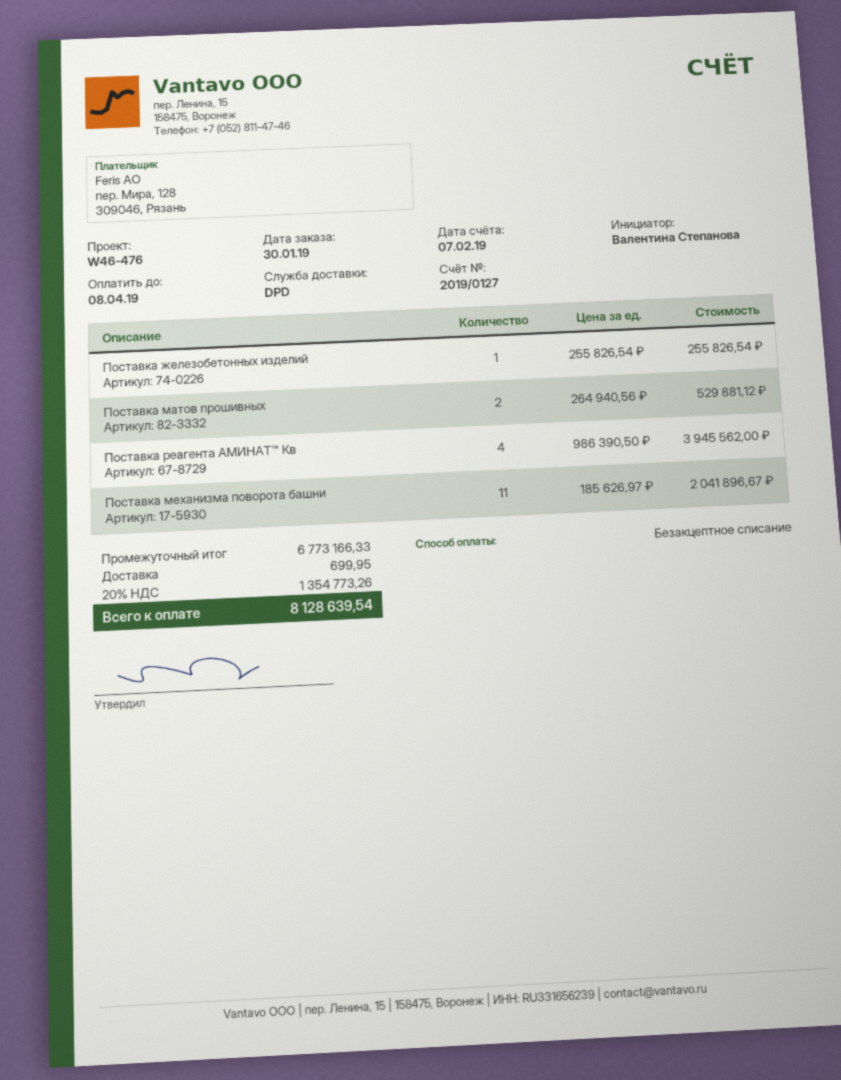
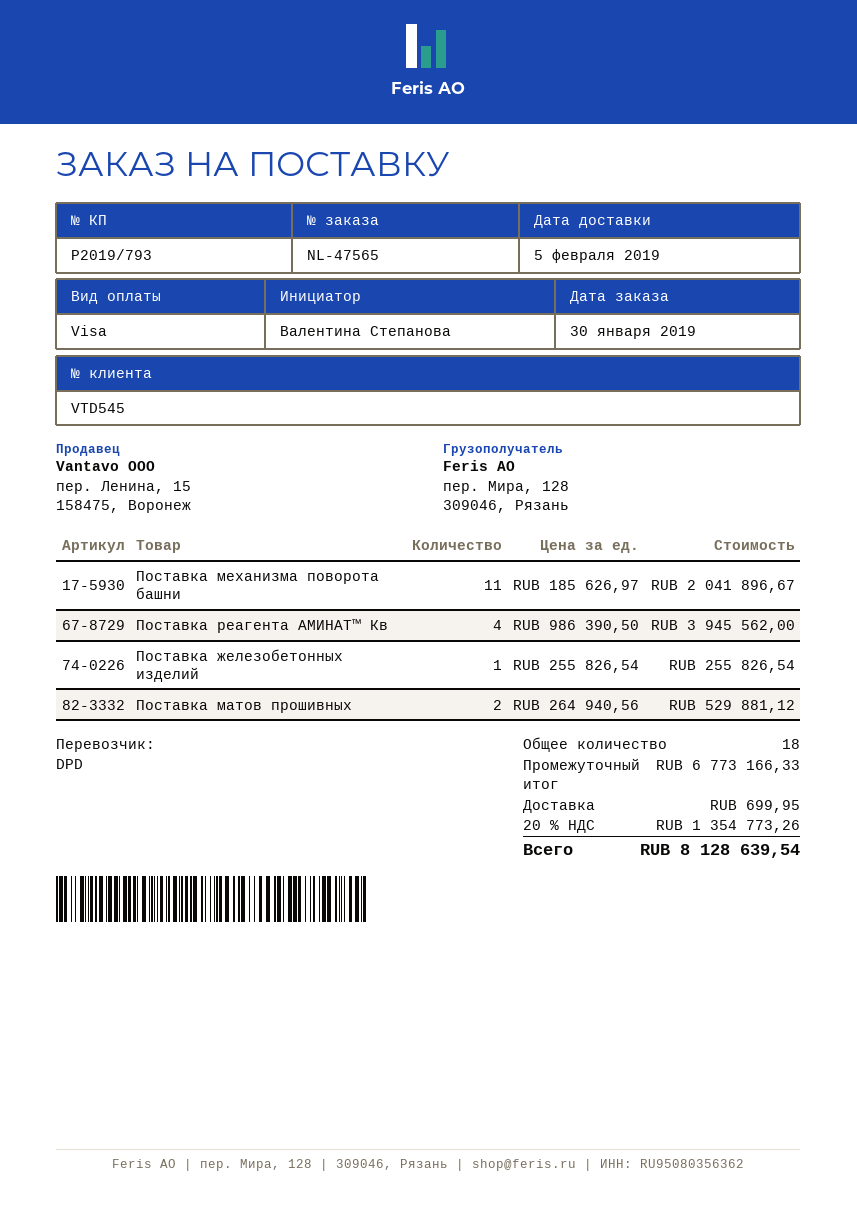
payment method: direct debit -> Visa

